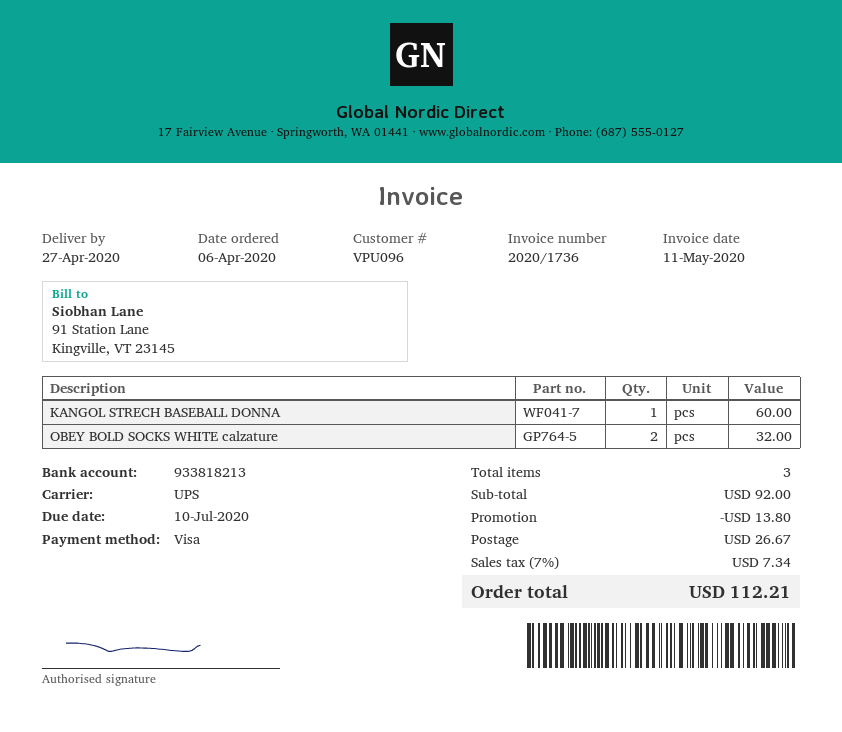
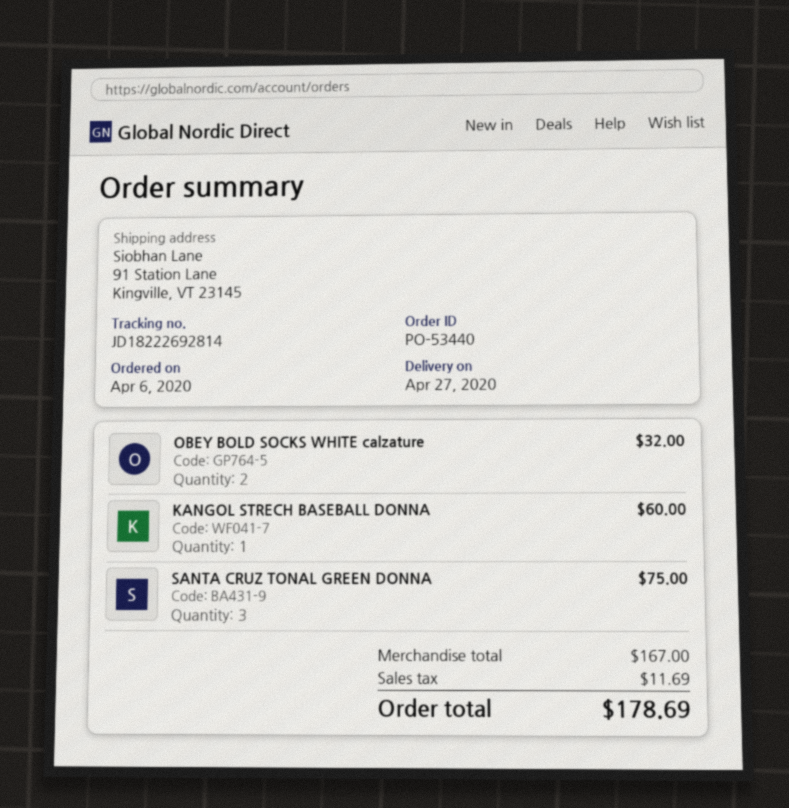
SANTA CRUZ TONAL GREEN DONNA: none -> 3 for 75.00
subtotal: 92.00 -> 167.00
discount: 13.80 -> none
shipping: 26.67 -> none
tax: 7.34 -> 11.69
total: 112.21 -> 178.69

